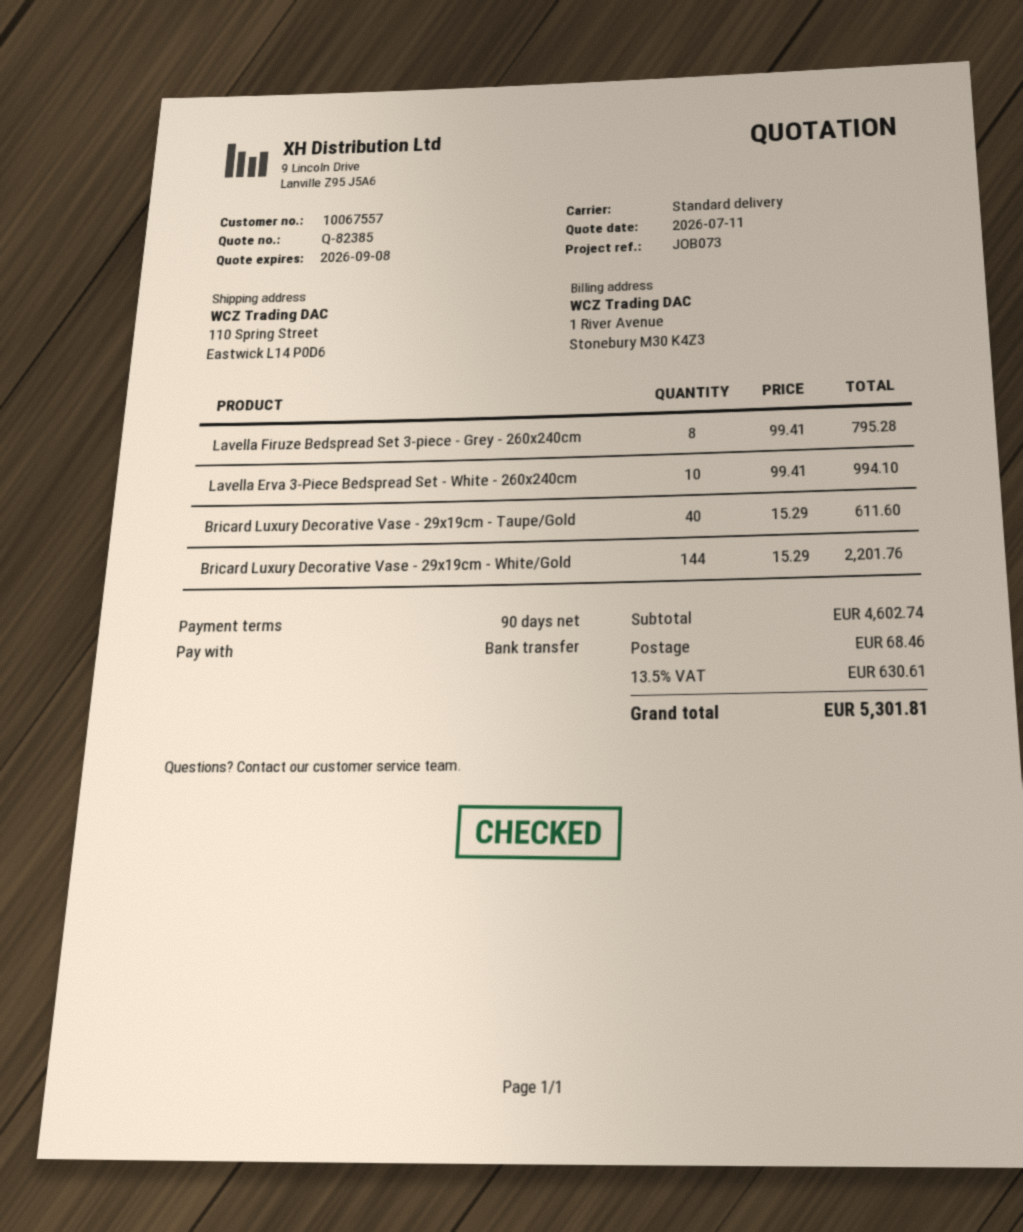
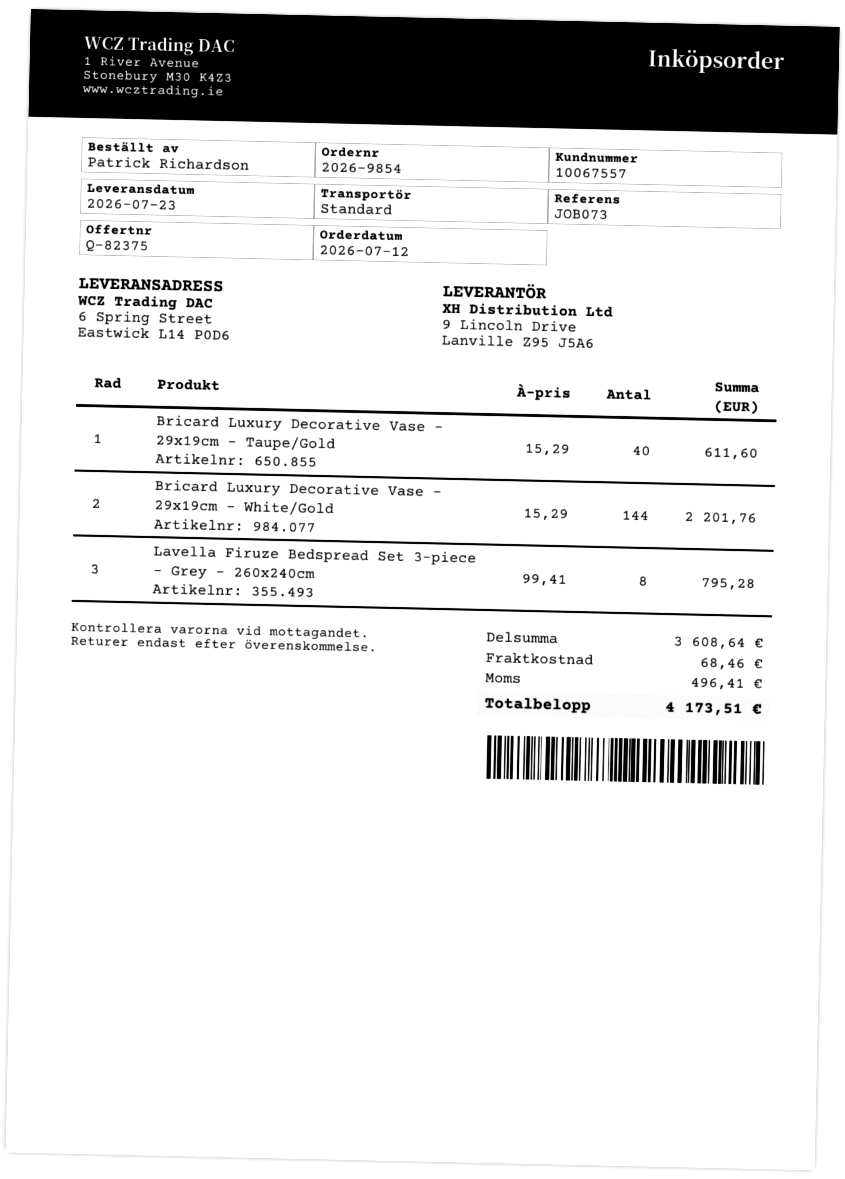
quote number: Q-82385 -> Q-82375
ship to: 110 Spring Street, Eastwick L14 P0D6 -> 6 Spring Street, Eastwick L14 P0D6
Lavella Erva 3-Piece Bedspread Set - White - 260x240cm: 10 x 99.41 = 994.10 -> none
subtotal: 4602.74 -> 3608.64
tax: 630.61 -> 496.41
total: 5301.81 -> 4173.51

